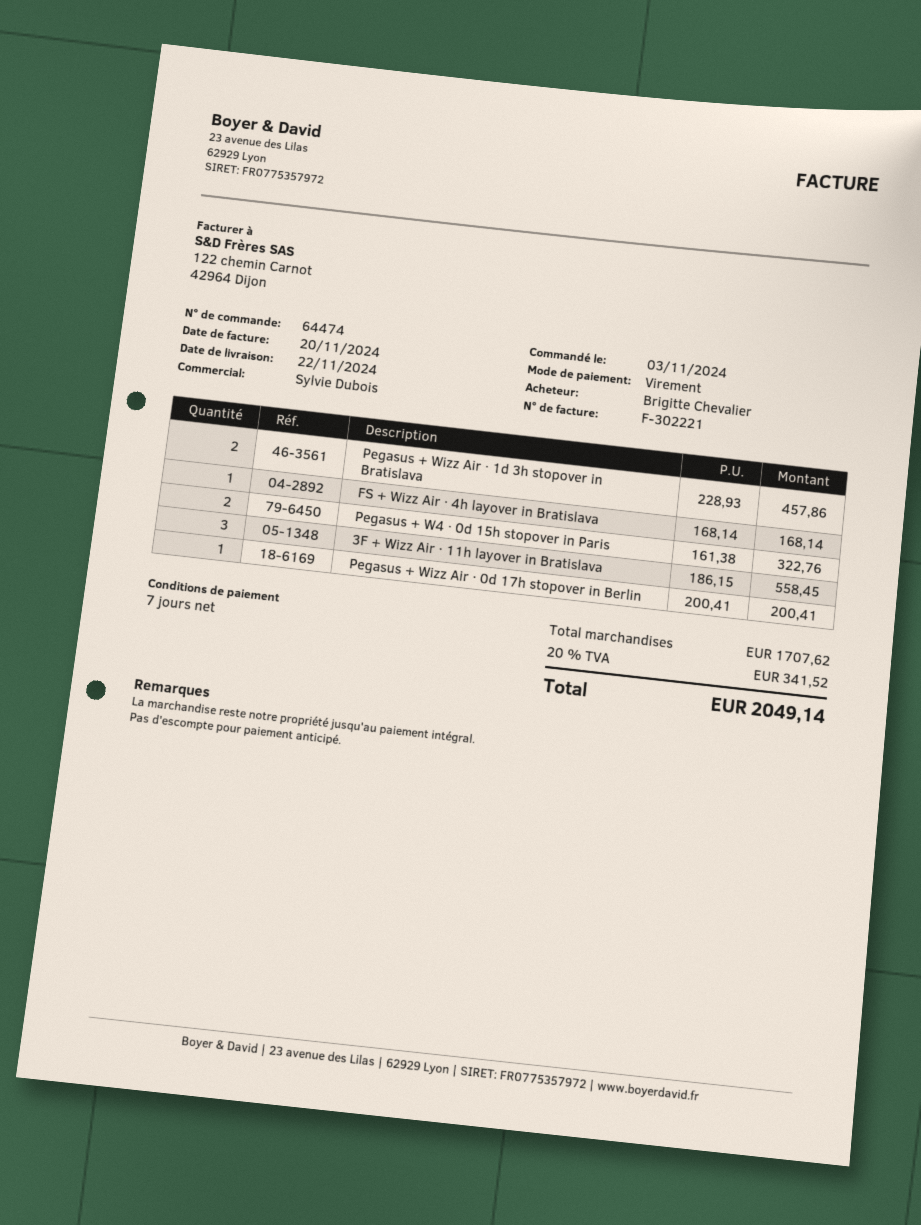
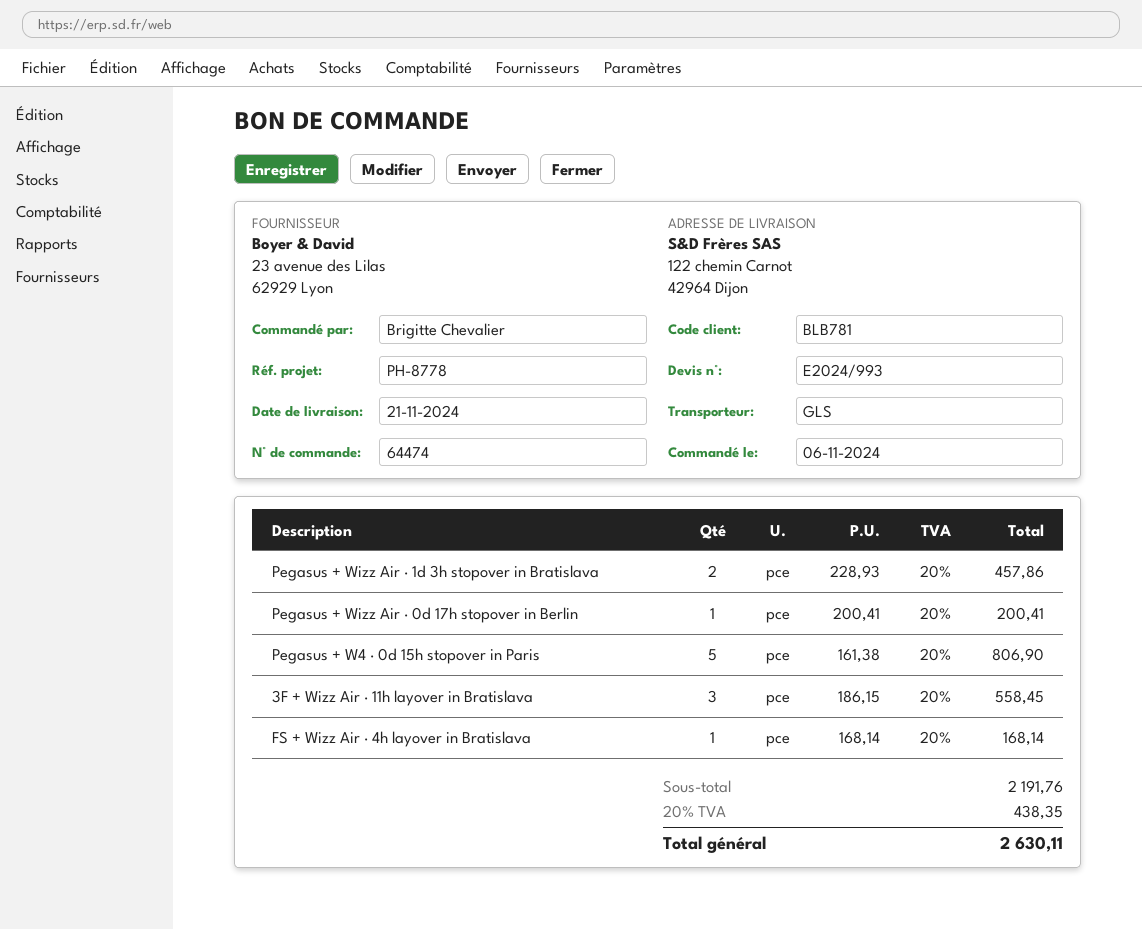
order date: 2024-11-03 -> 2024-11-06
delivery date: 2024-11-22 -> 2024-11-21
Pegasus + W4 · 0d 15h stopover in Paris: 2 x 161.38 = 322.76 -> 5 x 161.38 = 806.90
subtotal: 1707.62 -> 2191.76
tax: 20% = 341.52 -> 20% = 438.35
total: 2049.14 -> 2630.11

